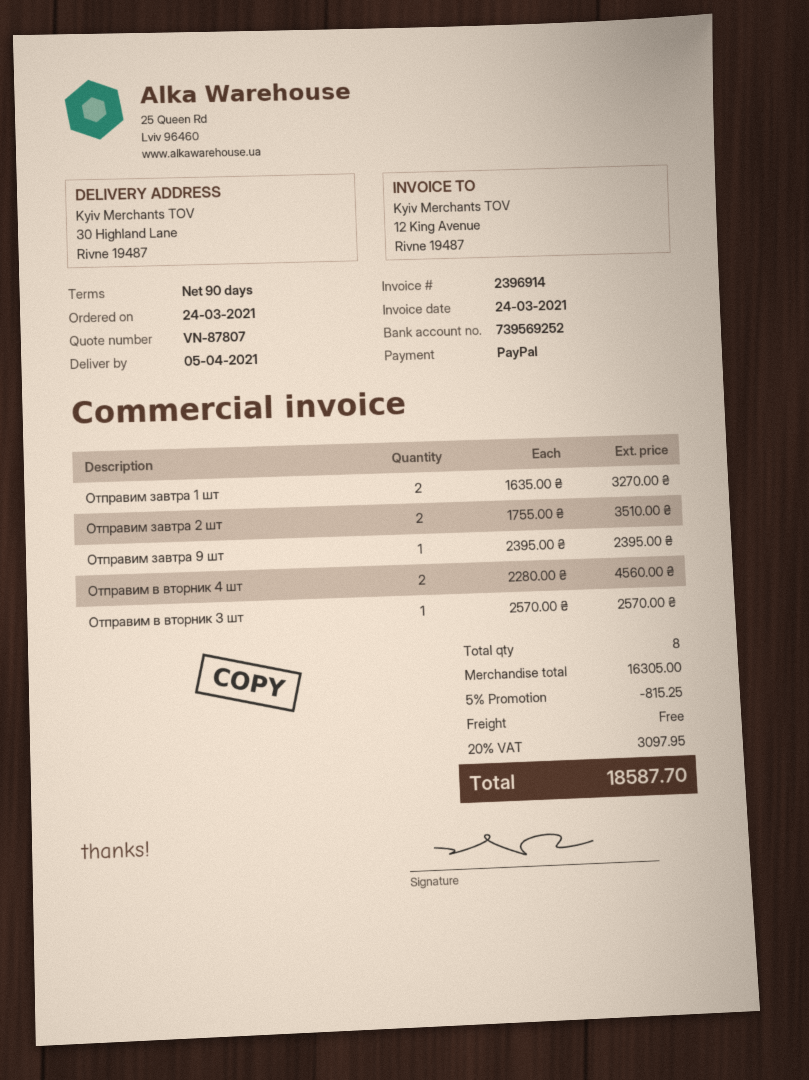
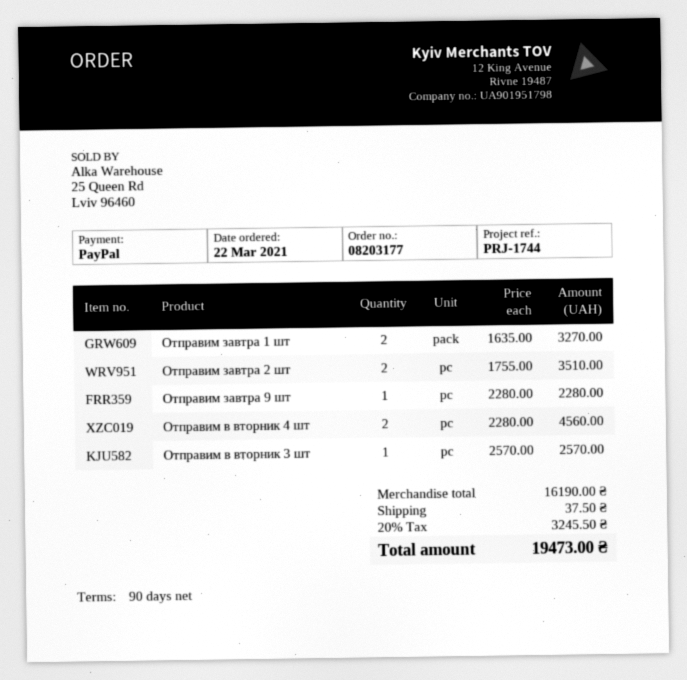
order date: 2021-03-24 -> 2021-03-22
Отправим завтра 9 шт: 1 x 2395.00 = 2395.00 -> 1 x 2280.00 = 2280.00
subtotal: 16305.00 -> 16190.00
discount: 5% = 815.25 -> none
shipping: 0.00 -> 37.50
tax: 20% = 3097.95 -> 20% = 3245.50
total: 18587.70 -> 19473.00

